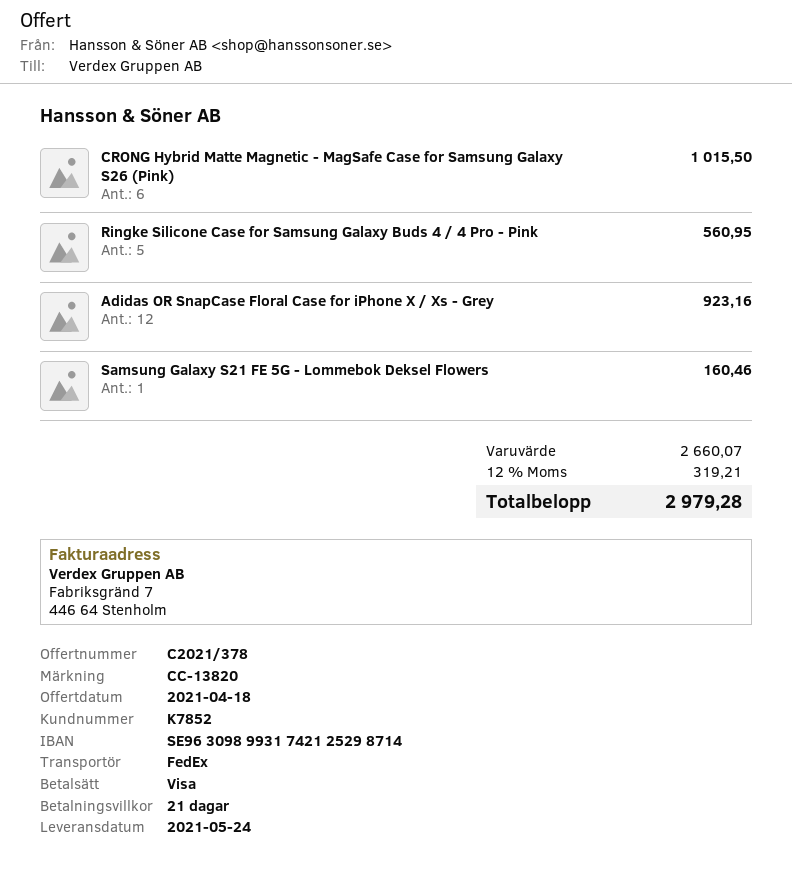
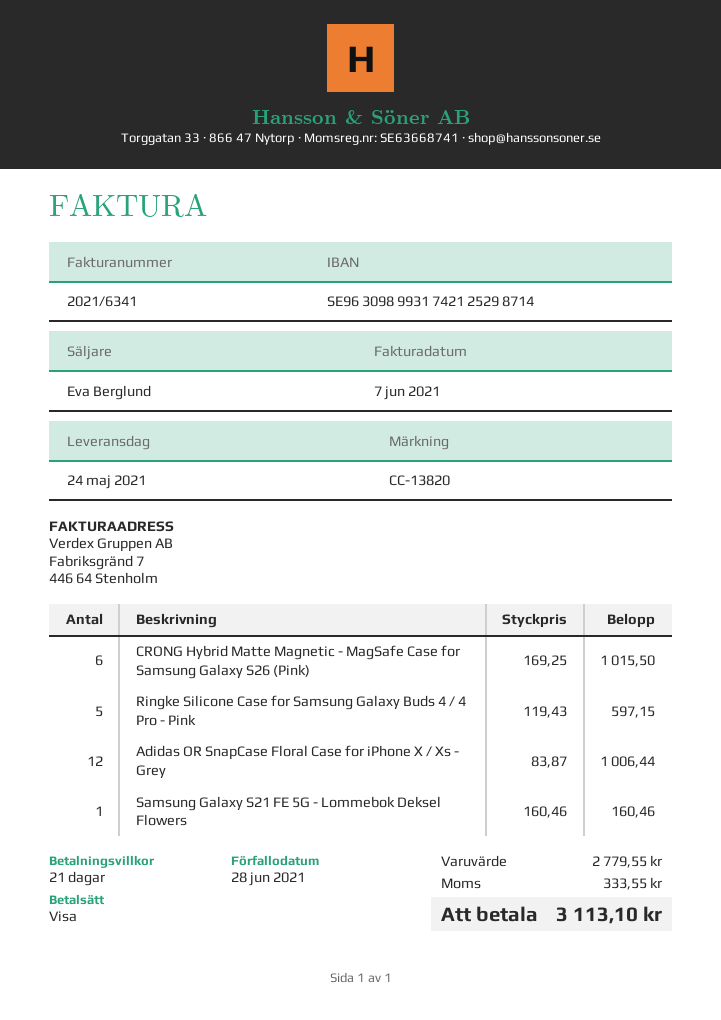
Ringke Silicone Case for Samsung Galaxy Buds 4 / 4 Pro - Pink: 5 for 560.95 -> 5 for 597.15
Adidas OR SnapCase Floral Case for iPhone X / Xs - Grey: 12 for 923.16 -> 12 for 1006.44
subtotal: 2660.07 -> 2779.55
tax: 319.21 -> 333.55
total: 2979.28 -> 3113.10

